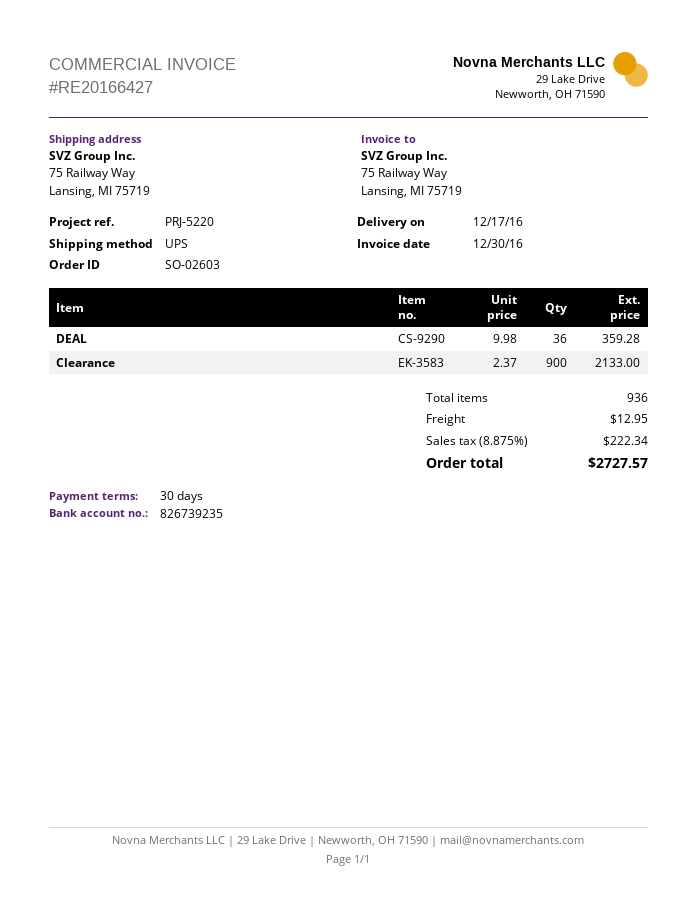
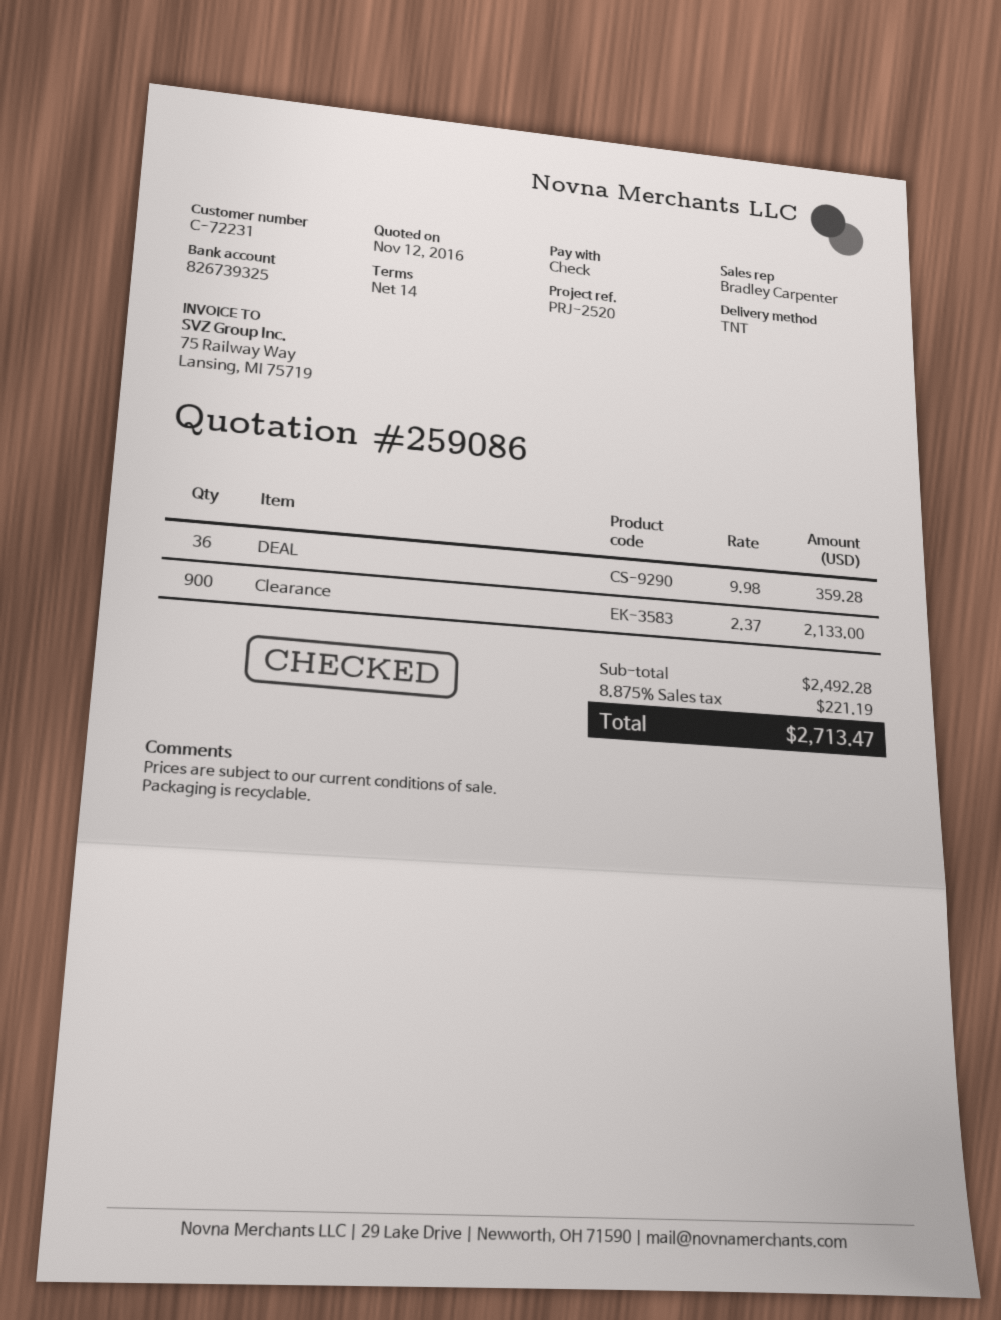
payment terms: 30 days -> 14 days
reference: PRJ-5220 -> PRJ-2520
bank account: 826739235 -> 826739325
shipping method: UPS -> TNT
shipping: 12.95 -> none
tax: 8.875% = 222.34 -> 8.875% = 221.19
total: 2727.57 -> 2713.47

